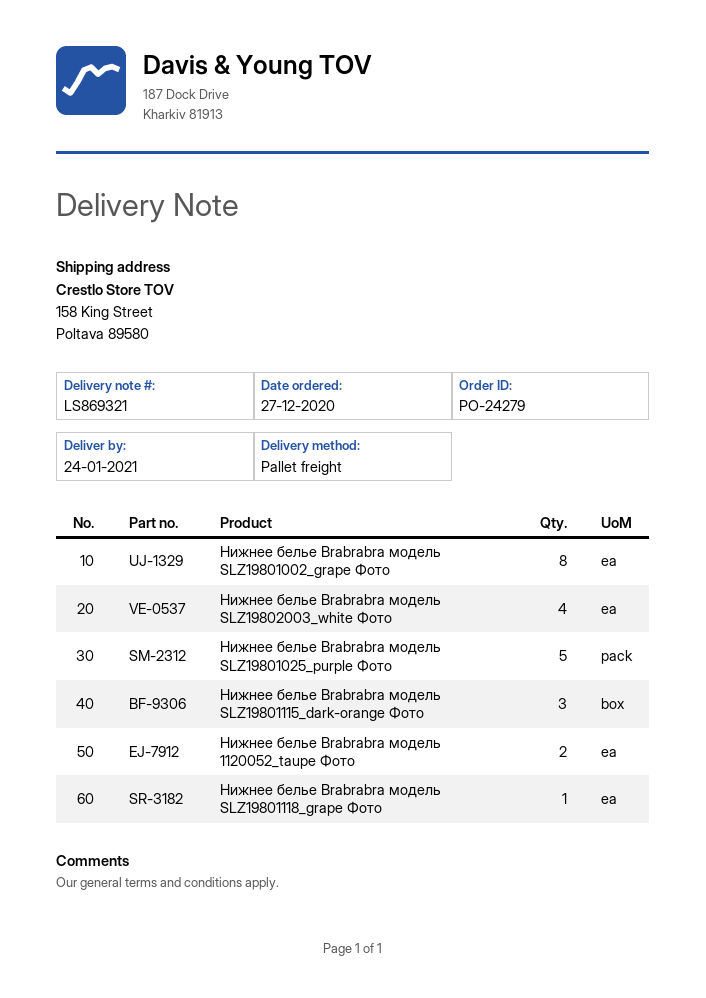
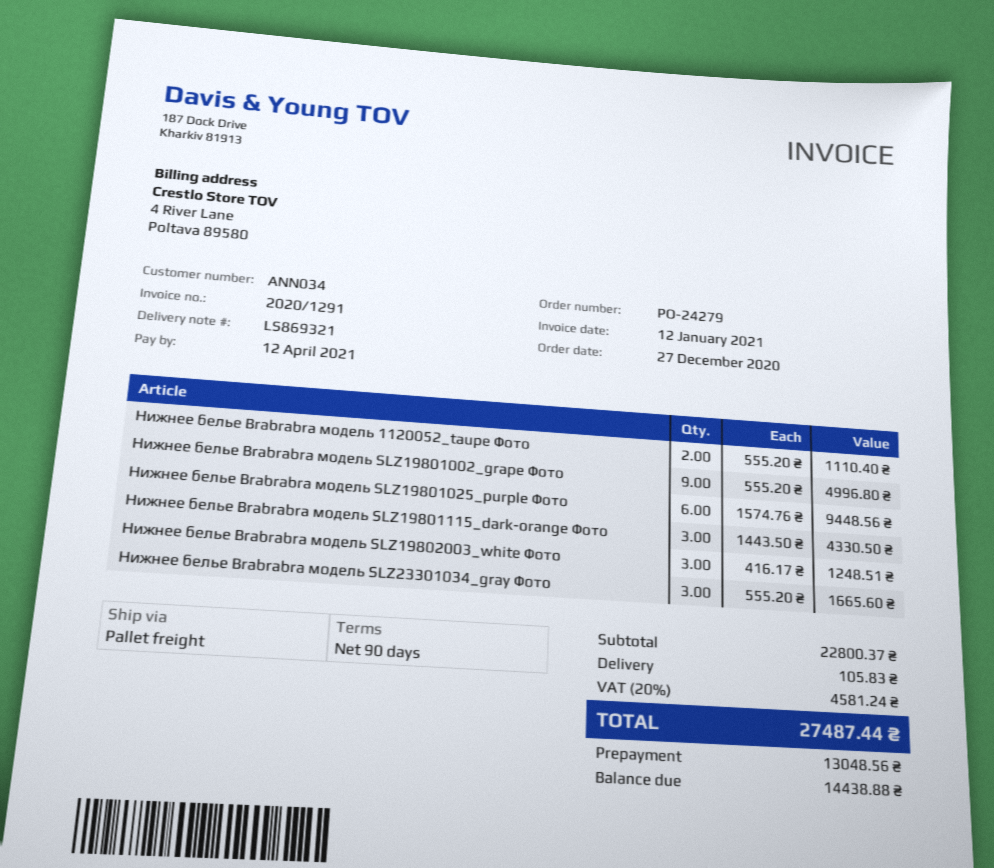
Нижнее белье Brabrabra модель SLZ19801002_grape Фото: 8 -> 9
Нижнее белье Brabrabra модель SLZ19802003_white Фото: 4 -> 3
Нижнее белье Brabrabra модель SLZ19801025_purple Фото: 5 -> 6
Нижнее белье Brabrabra модель SLZ19801118_grape Фото: 1 -> none
Нижнее белье Brabrabra модель SLZ23301034_gray Фото: none -> 3

